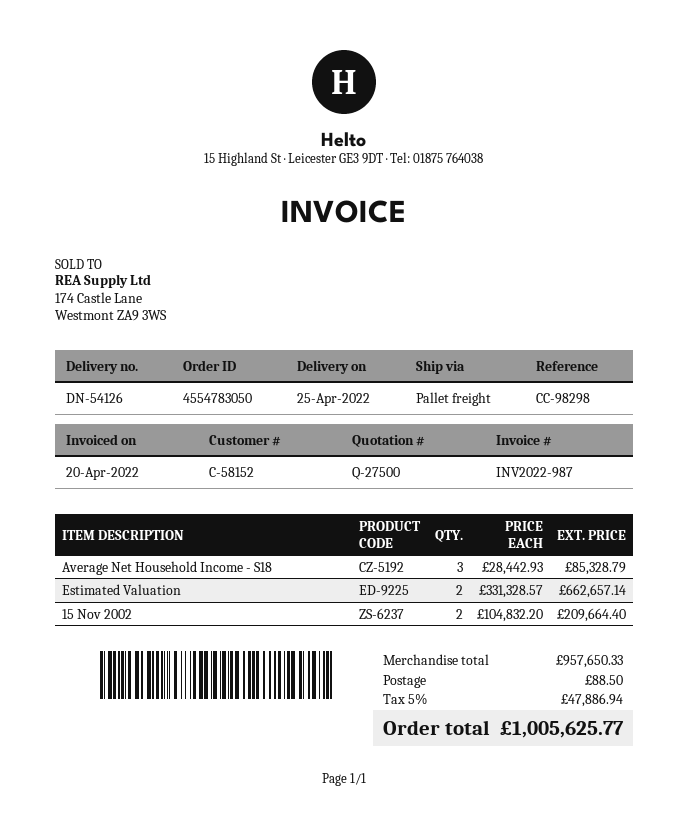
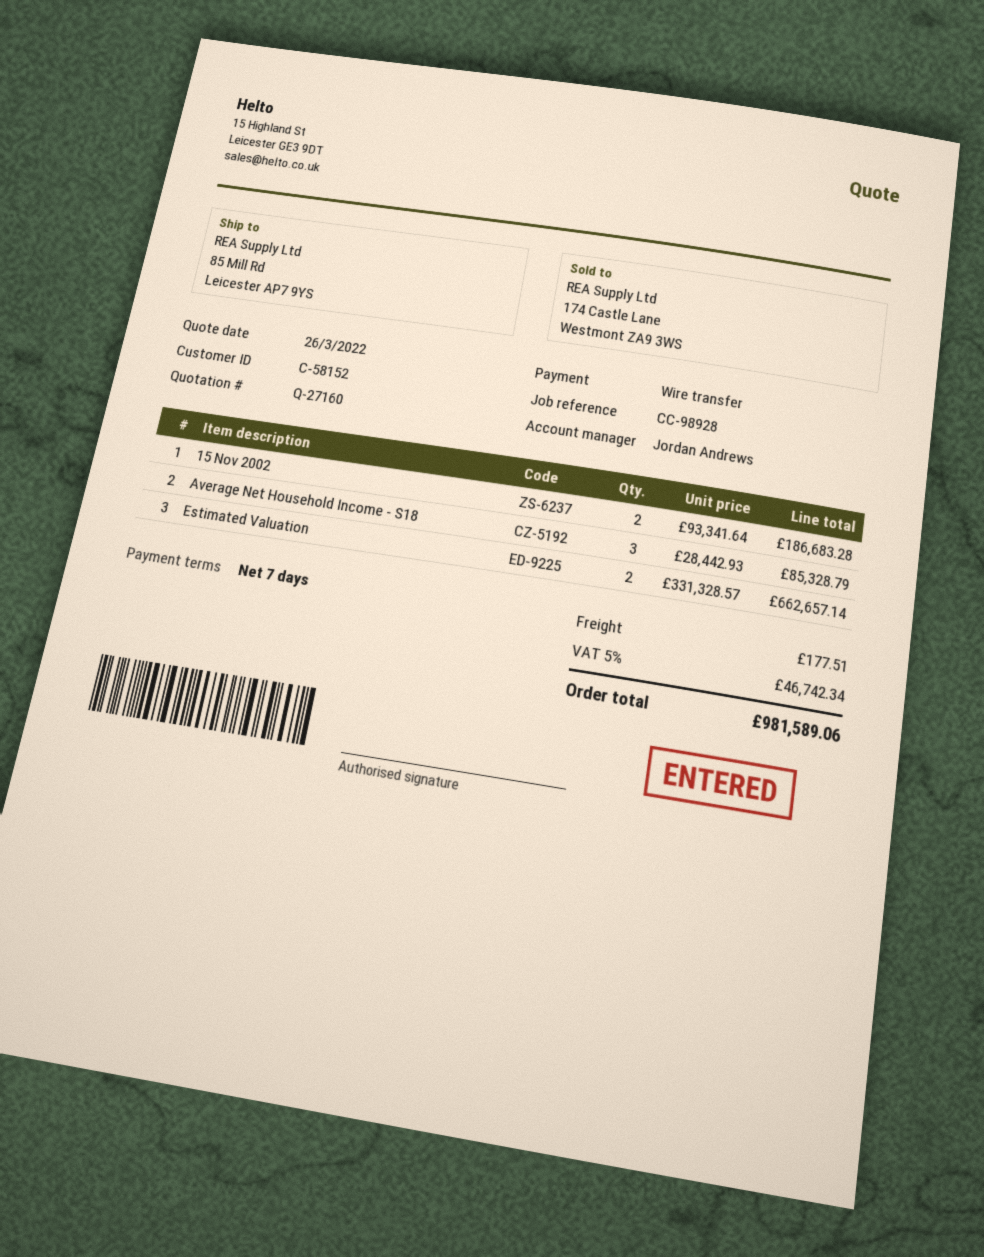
quote number: Q-27500 -> Q-27160
reference: CC-98298 -> CC-98928
15 Nov 2002: 2 x 104832.20 = 209664.40 -> 2 x 93341.64 = 186683.28
shipping: 88.50 -> 177.51
tax: 5% = 47886.94 -> 5% = 46742.34
total: 1005625.77 -> 981589.06

